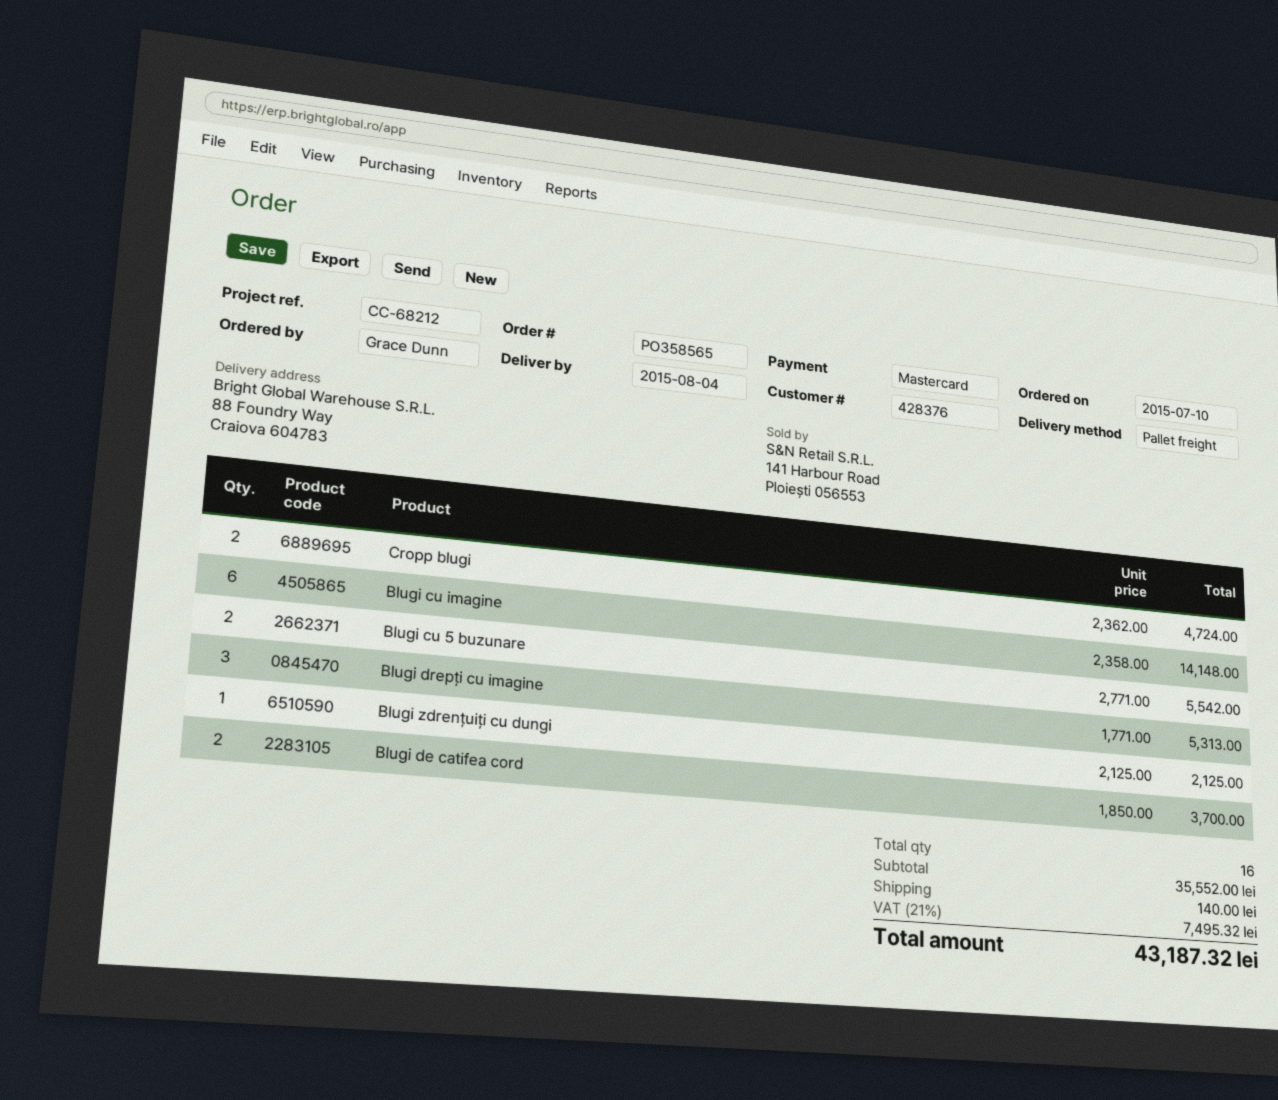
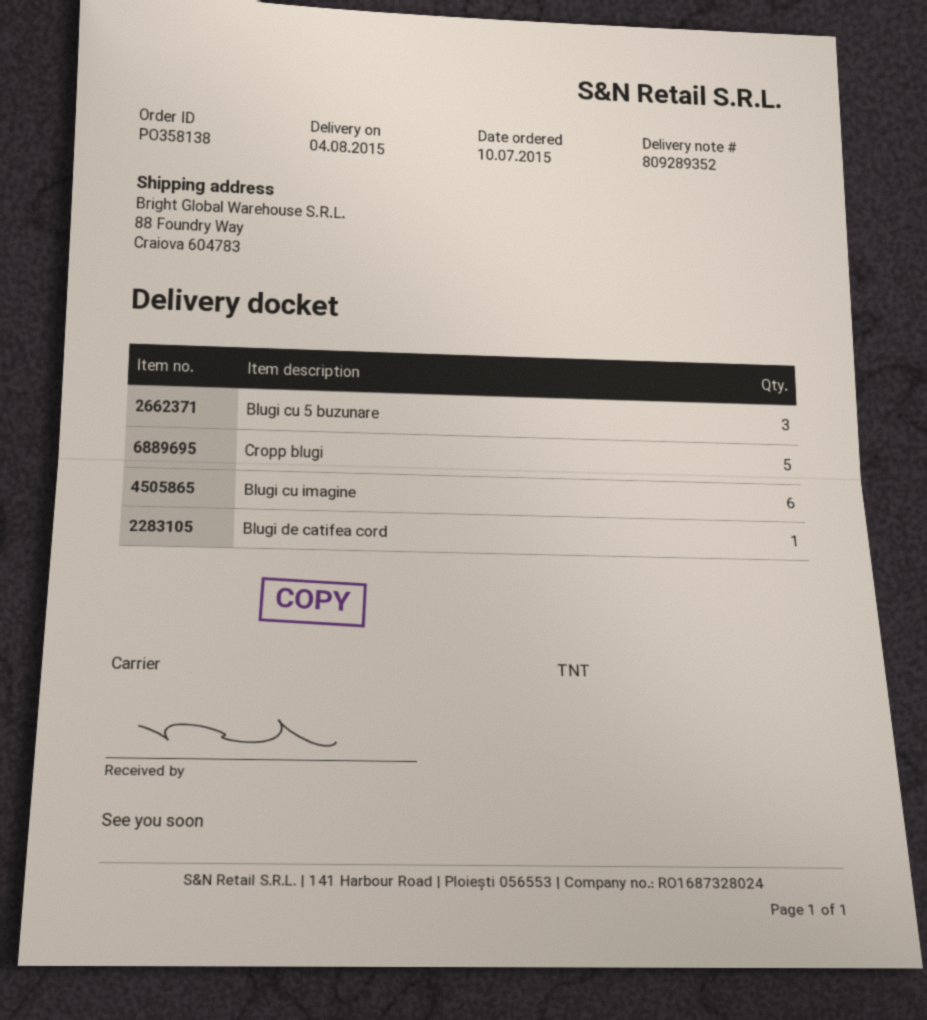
order number: PO358565 -> PO358138
shipping method: pallet freight -> TNT
Cropp blugi: 2 -> 5
Blugi cu 5 buzunare: 2 -> 3
Blugi drepți cu imagine: 3 -> none
Blugi zdrențuiți cu dungi: 1 -> none
Blugi de catifea cord: 2 -> 1

